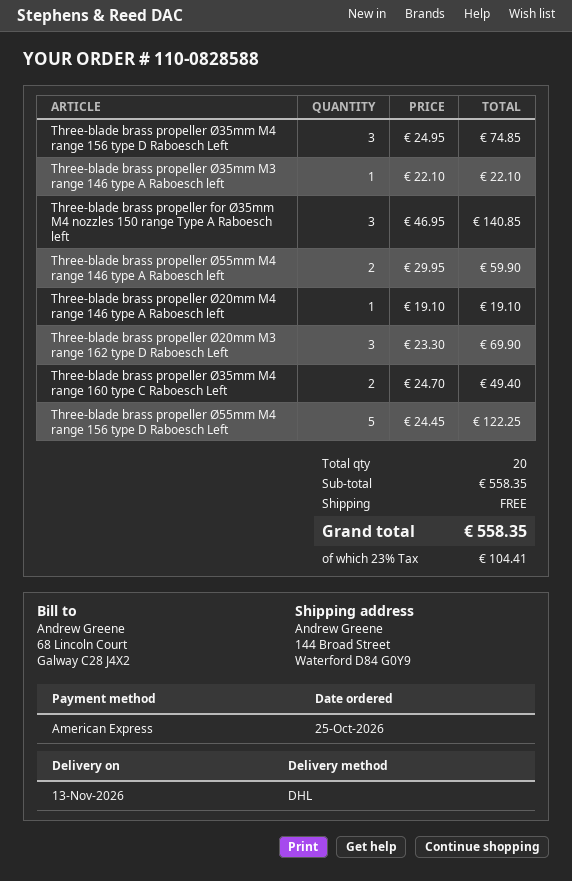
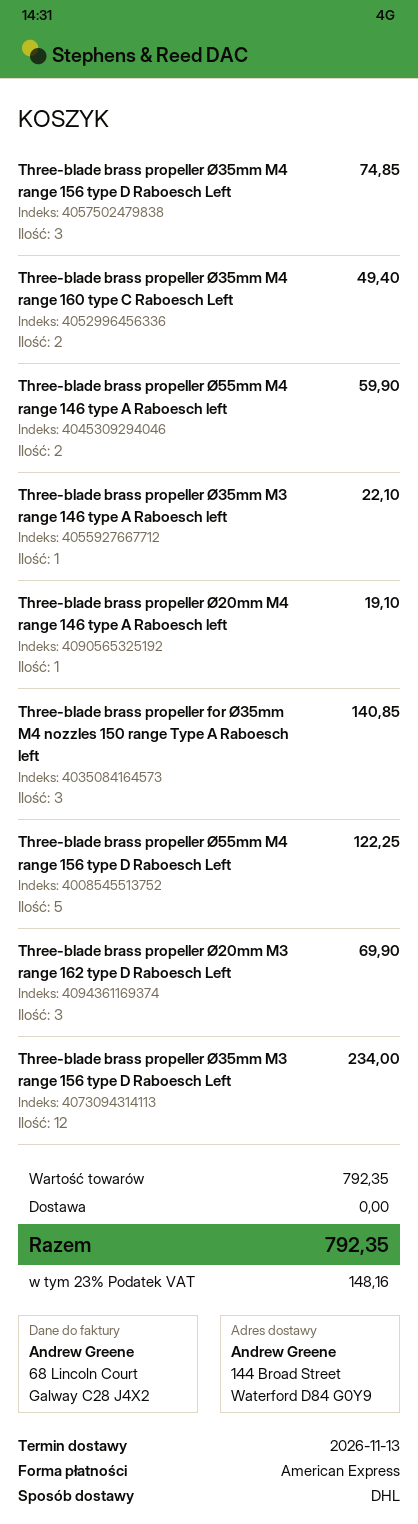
Three-blade brass propeller Ø35mm M3 range 156 type D Raboesch Left: none -> 12 for 234.00
subtotal: 558.35 -> 792.35
tax: 23% = 104.41 -> 23% = 148.16
total: 558.35 -> 792.35

